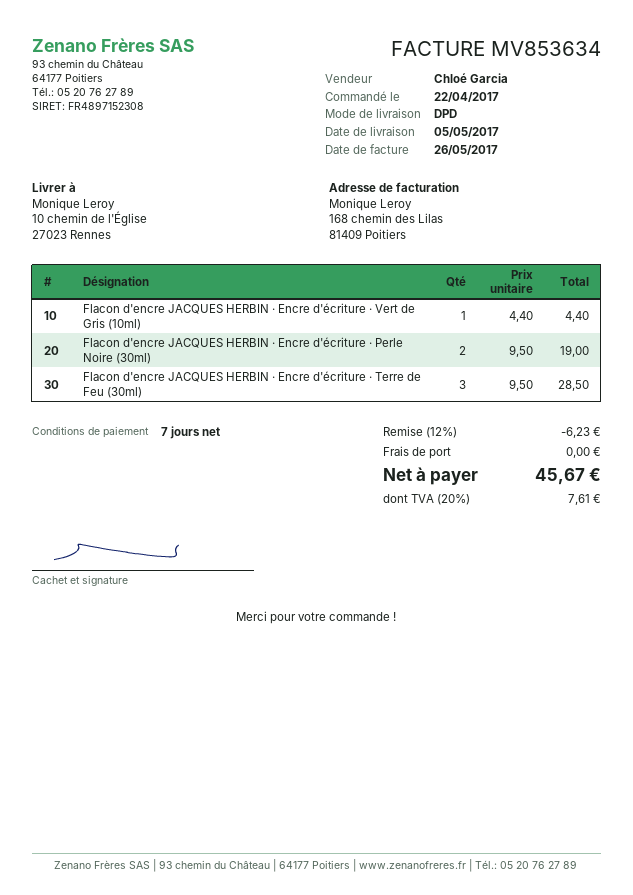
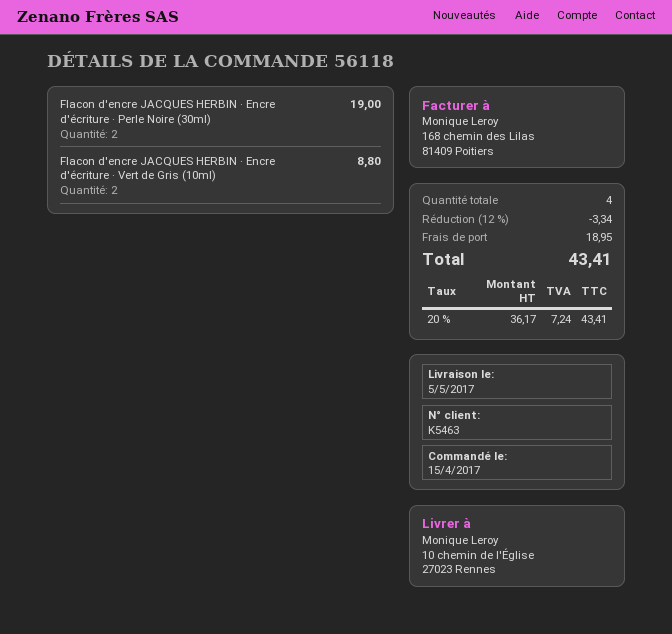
order date: 2017-04-22 -> 2017-04-15
Flacon d'encre JACQUES HERBIN · Encre d'écriture · Vert de Gris (10ml): 1 for 4.40 -> 2 for 8.80
Flacon d'encre JACQUES HERBIN · Encre d'écriture · Terre de Feu (30ml): 3 for 28.50 -> none
discount: 12% = 6.23 -> 12% = 3.34
shipping: 0.00 -> 18.95
tax: 20% = 7.61 -> 20% = 7.24
total: 45.67 -> 43.41

